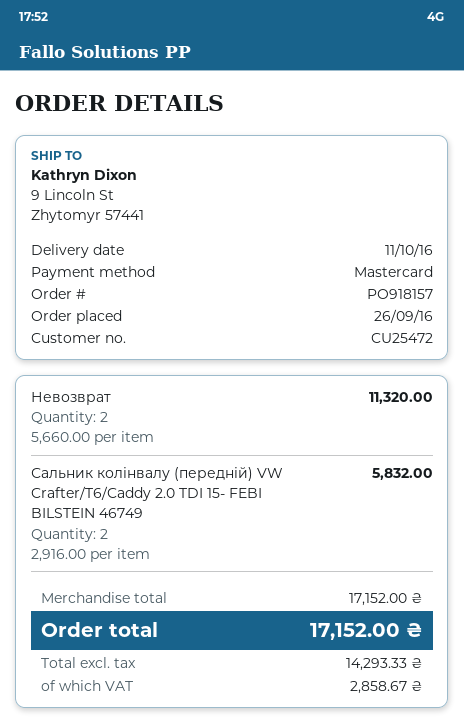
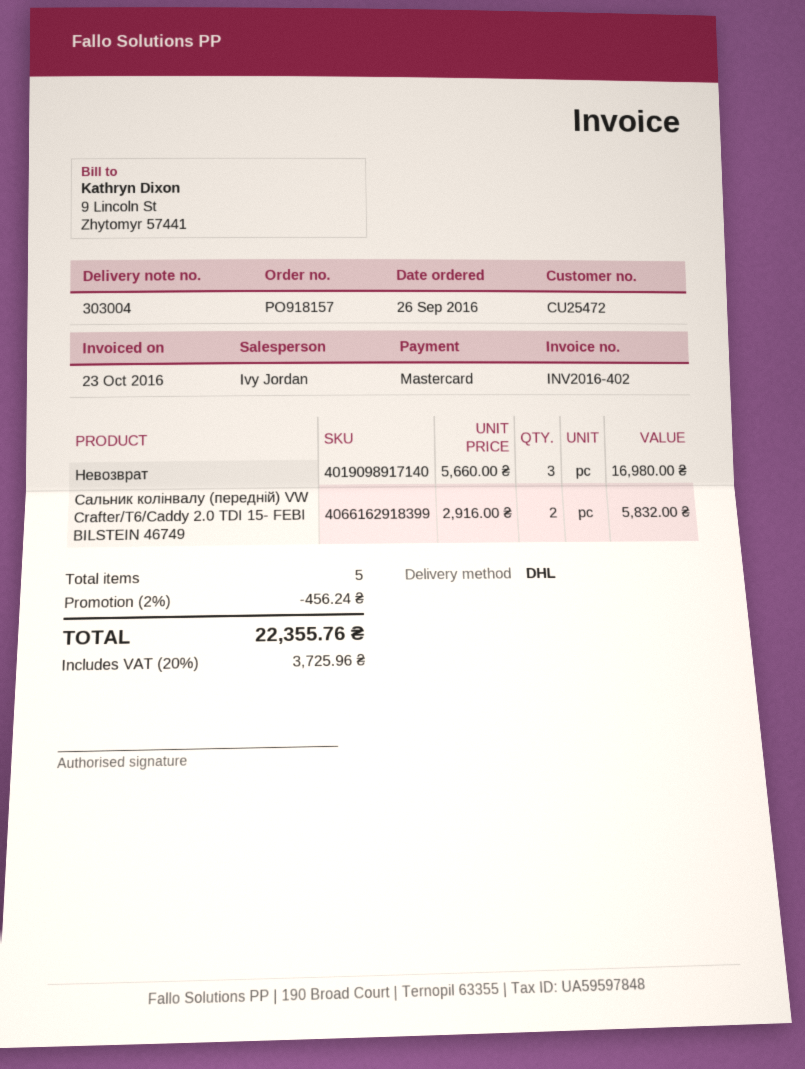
Невозврат: 2 x 5660.00 = 11320.00 -> 3 x 5660.00 = 16980.00
discount: none -> 2% = 456.24
tax: 2858.67 -> 3725.96
total: 17152.00 -> 22355.76

